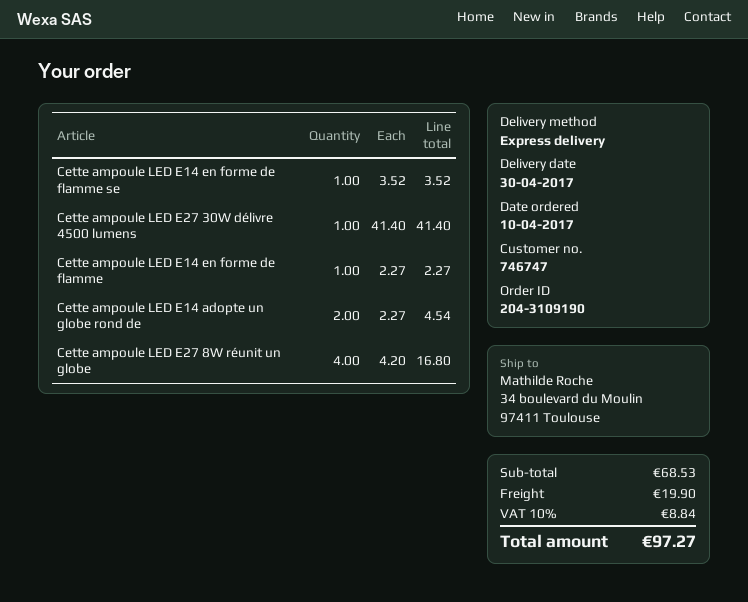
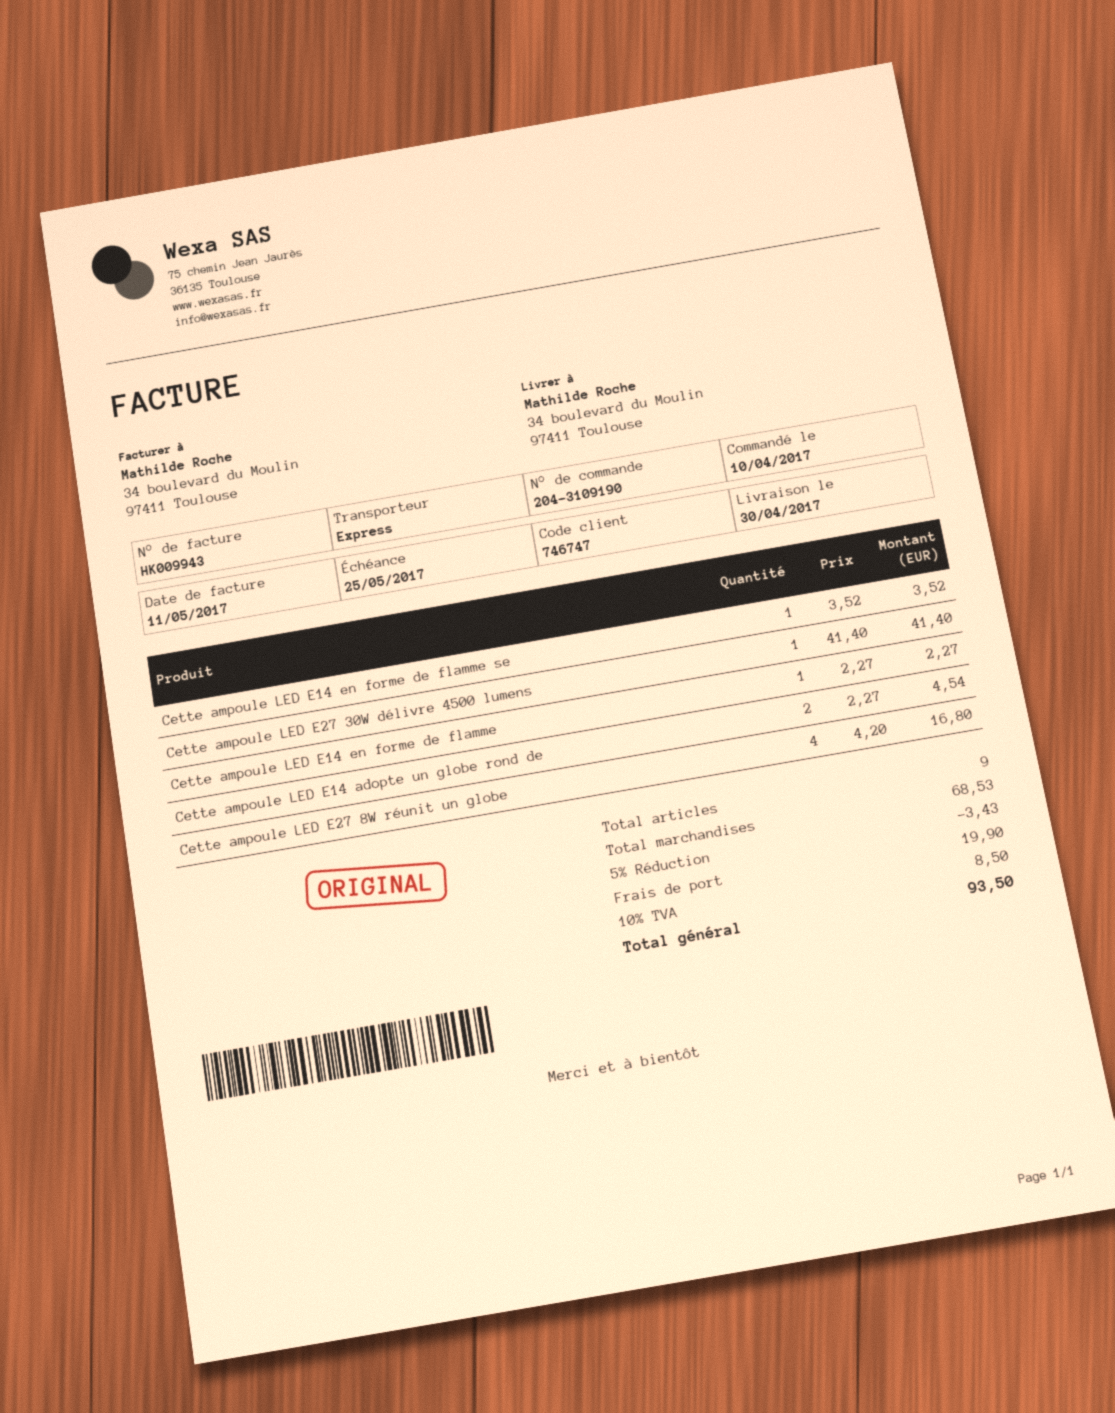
discount: none -> 5% = 3.43
tax: 10% = 8.84 -> 10% = 8.50
total: 97.27 -> 93.50

